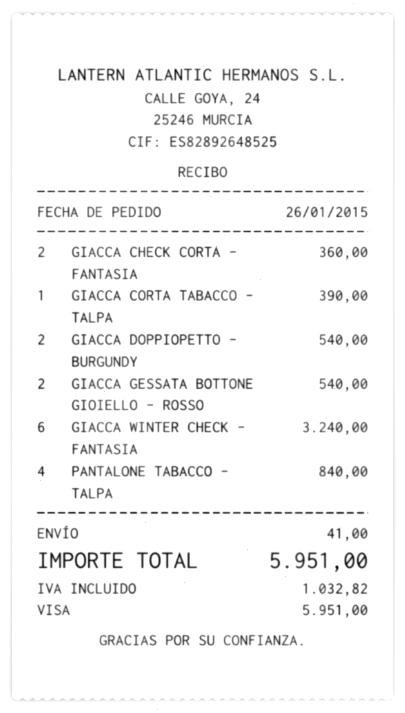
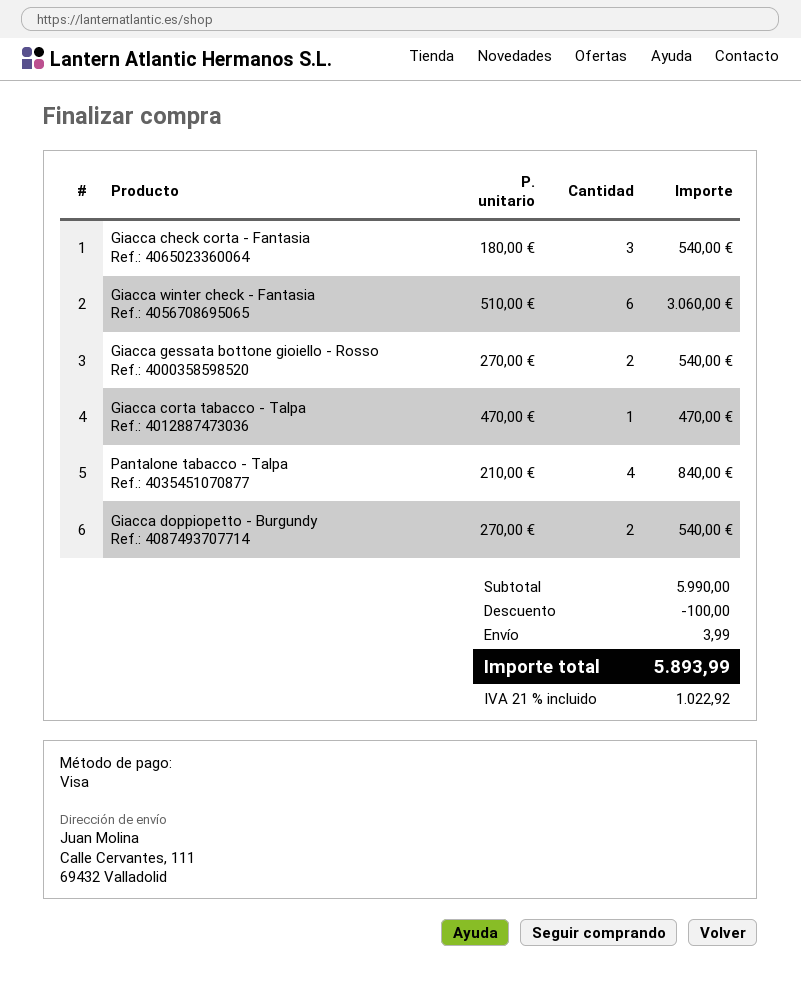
GIACCA CHECK CORTA - FANTASIA: 2 for 360.00 -> 3 for 540.00
GIACCA CORTA TABACCO - TALPA: 1 for 390.00 -> 1 for 470.00
GIACCA WINTER CHECK - FANTASIA: 6 for 3240.00 -> 6 for 3060.00
discount: none -> 100.00
shipping: 41.00 -> 3.99
tax: 1032.82 -> 1022.92
total: 5951.00 -> 5893.99

